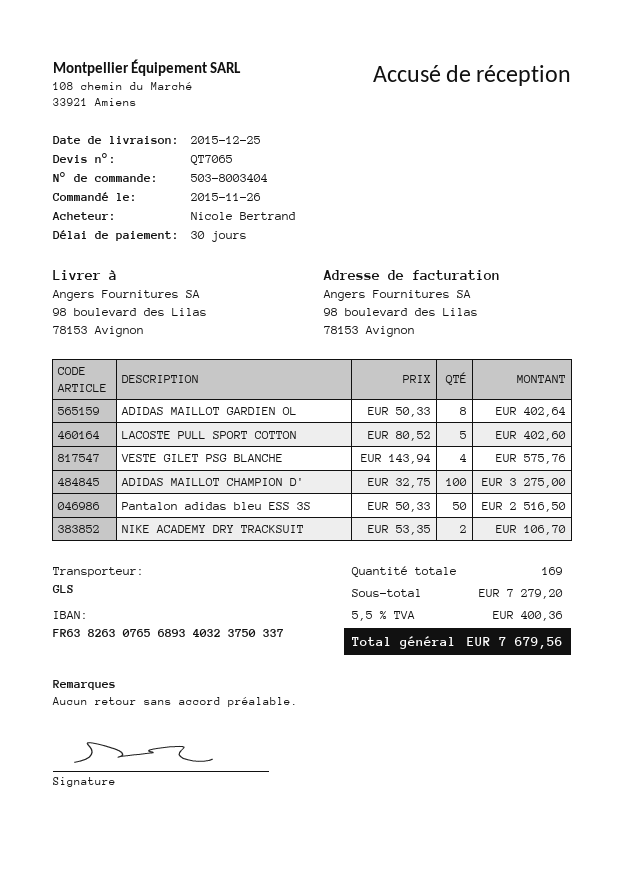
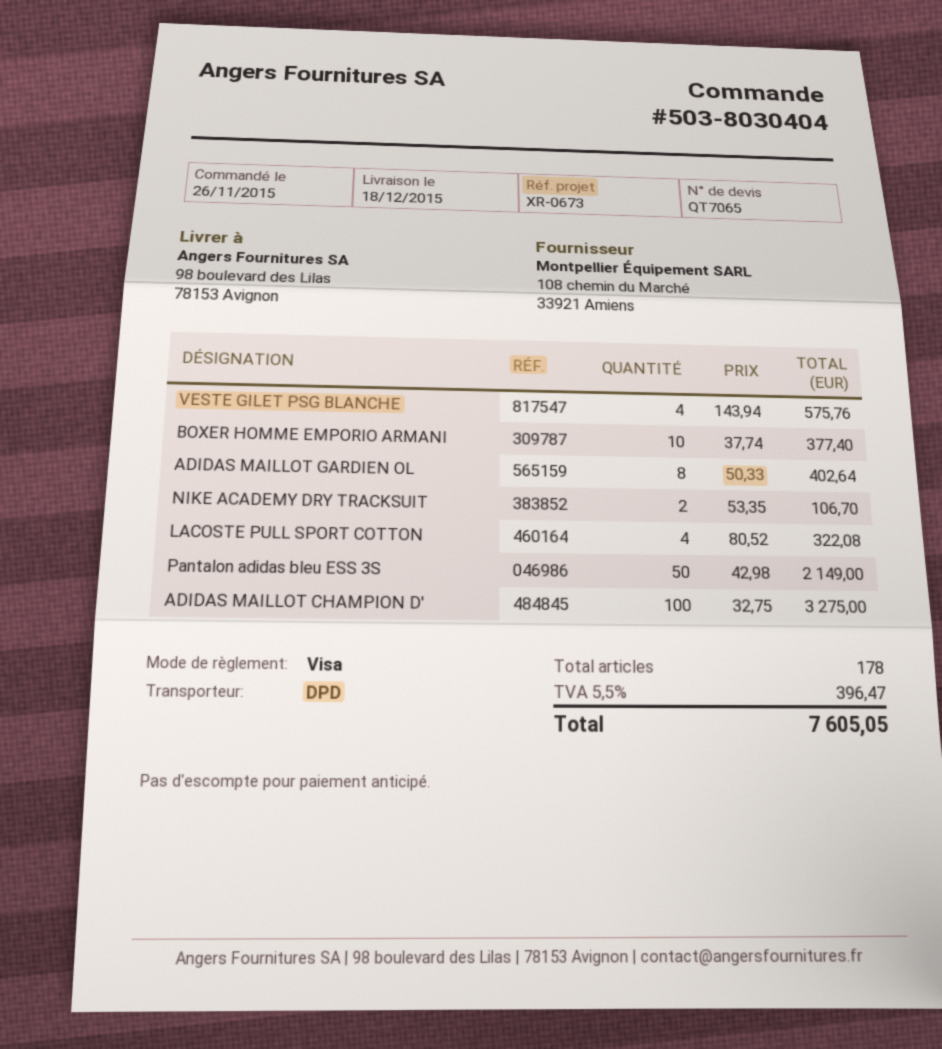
order number: 503-8003404 -> 503-8030404
delivery date: 2015-12-25 -> 2015-12-18
shipping method: GLS -> DPD
LACOSTE PULL SPORT COTTON: 5 x 80.52 = 402.60 -> 4 x 80.52 = 322.08
Pantalon adidas bleu ESS 3S: 50 x 50.33 = 2516.50 -> 50 x 42.98 = 2149.00
BOXER HOMME EMPORIO ARMANI: none -> 10 x 37.74 = 377.40
total quantity: 169 -> 178
tax: 5.5% = 400.36 -> 5.5% = 396.47
total: 7679.56 -> 7605.05

